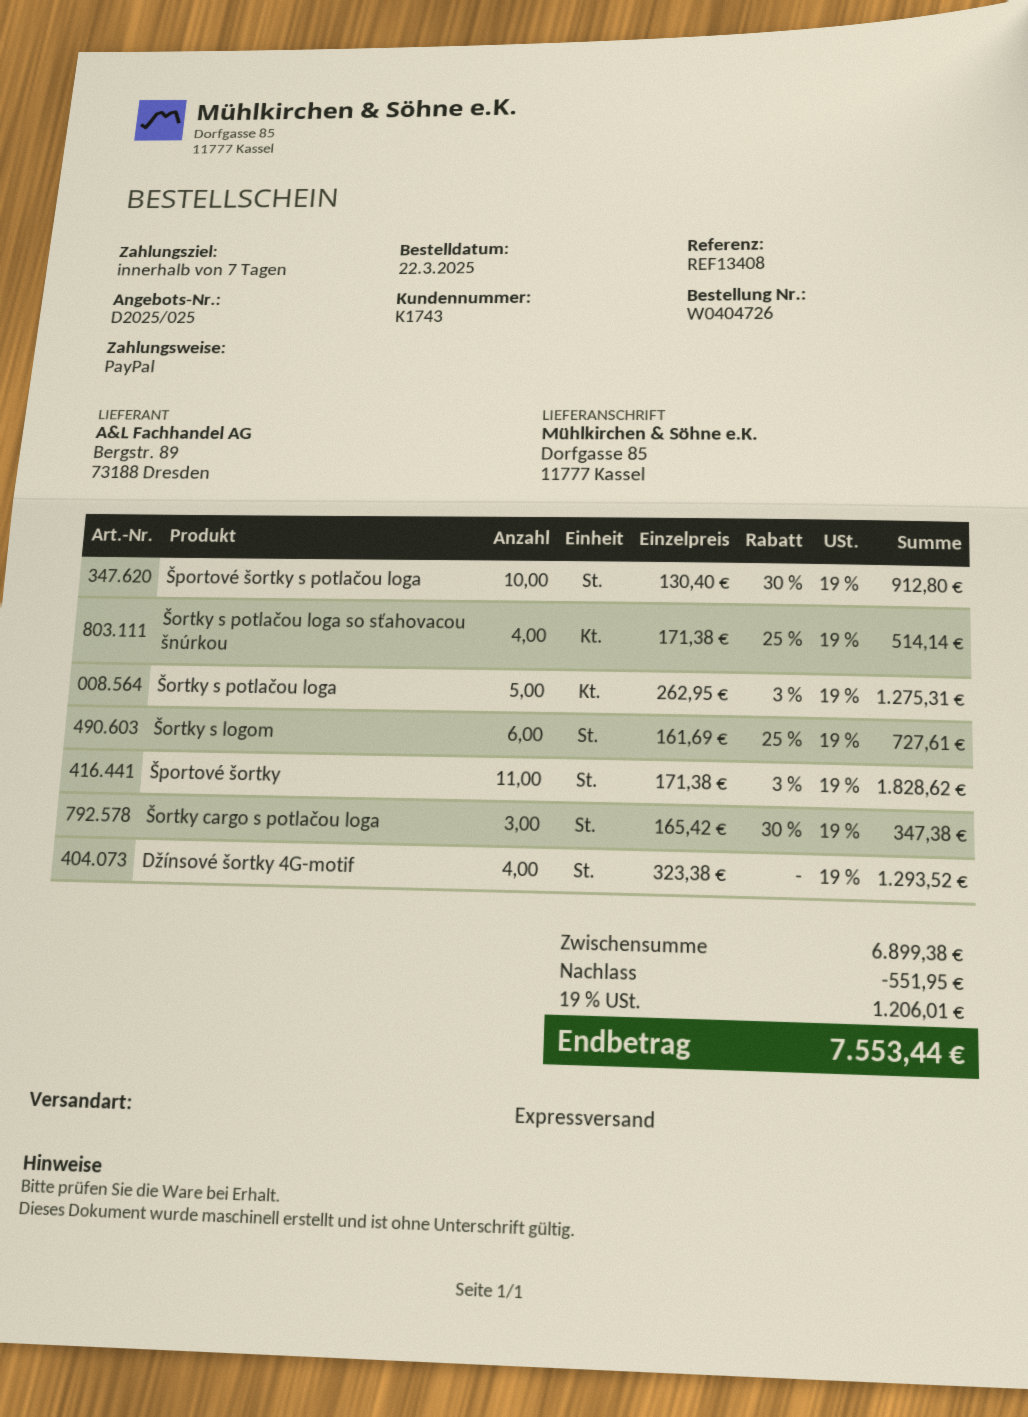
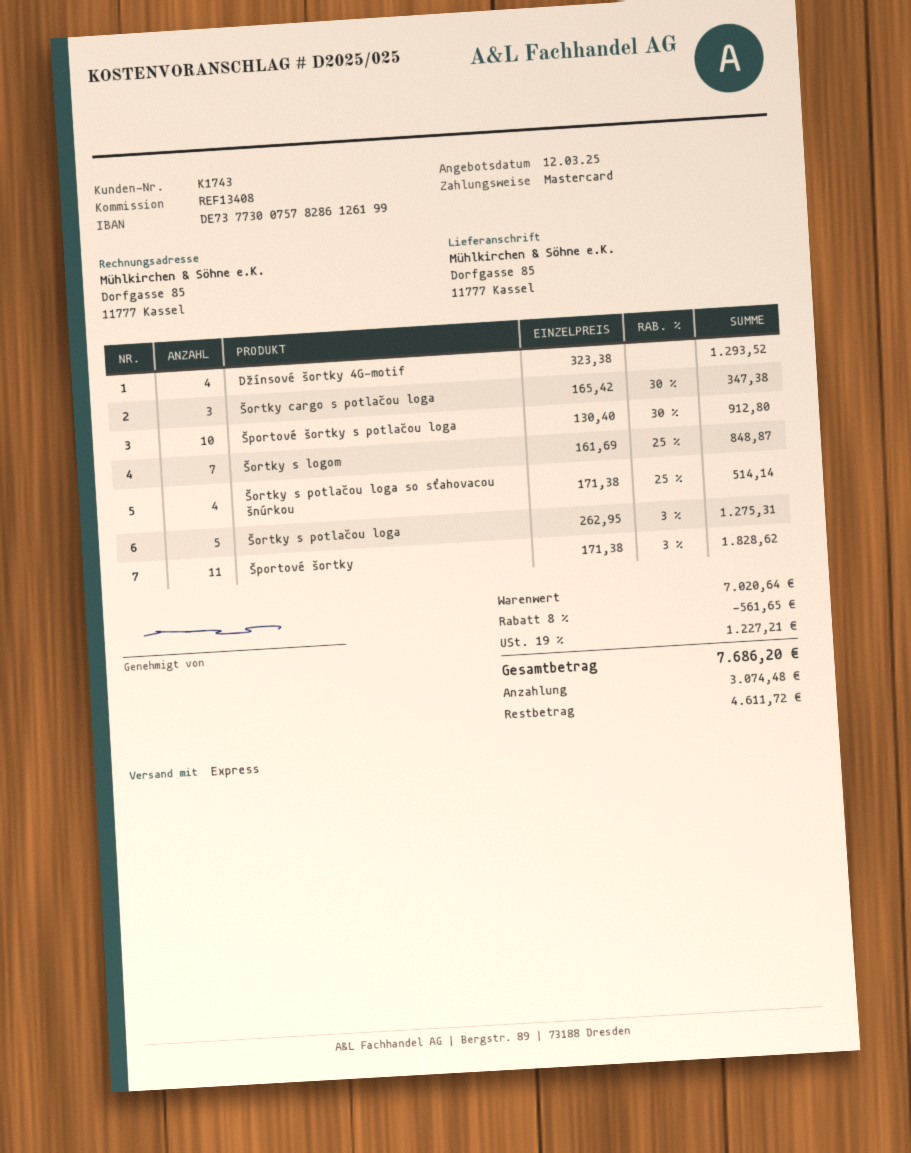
payment method: PayPal -> Mastercard
Šortky s logom: 6 x 161.69 - 25% = 727.61 -> 7 x 161.69 - 25% = 848.87
subtotal: 6899.38 -> 7020.64
discount: 551.95 -> 561.65
tax: 19% = 1206.01 -> 19% = 1227.21
total: 7553.44 -> 7686.20

